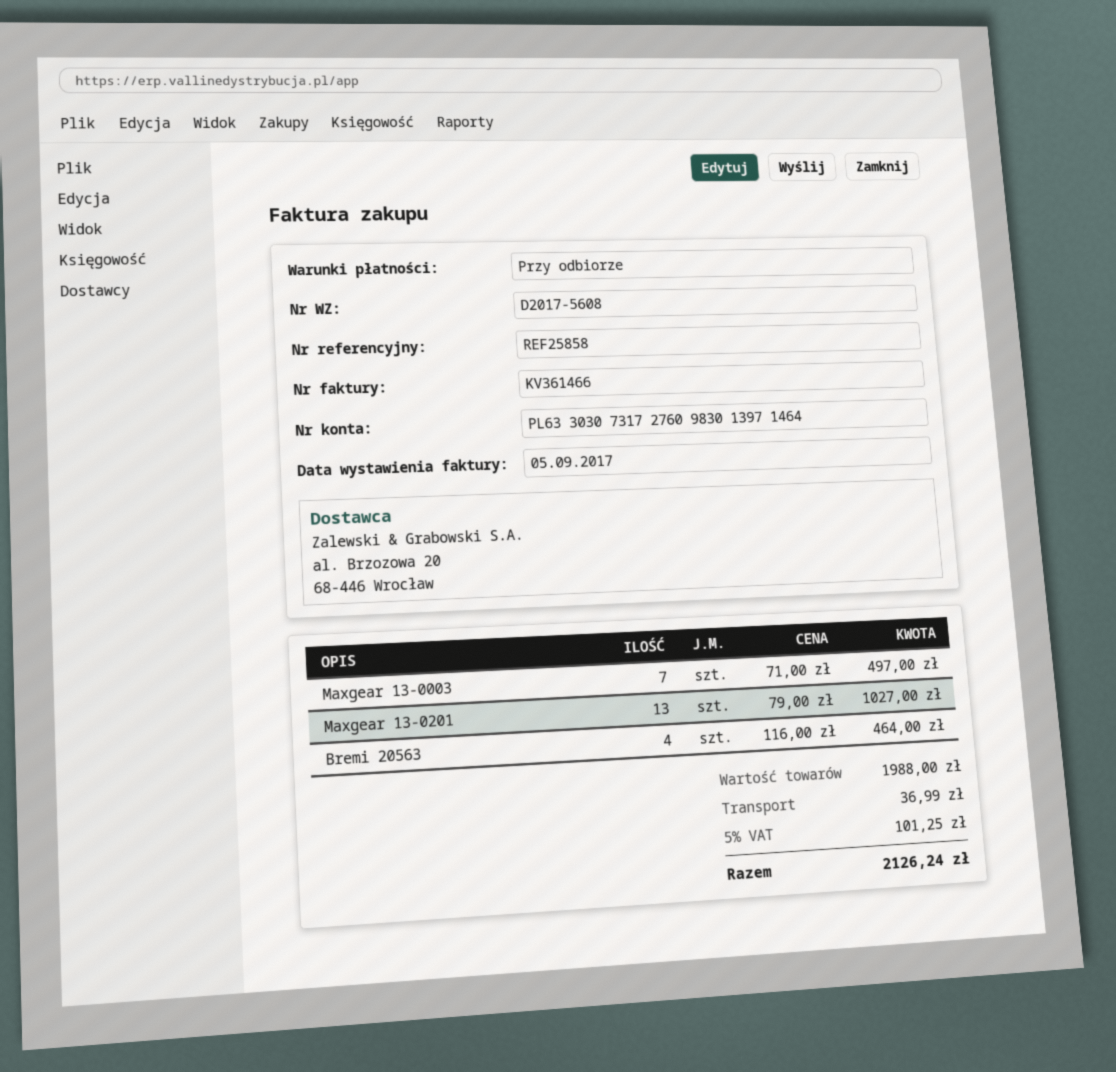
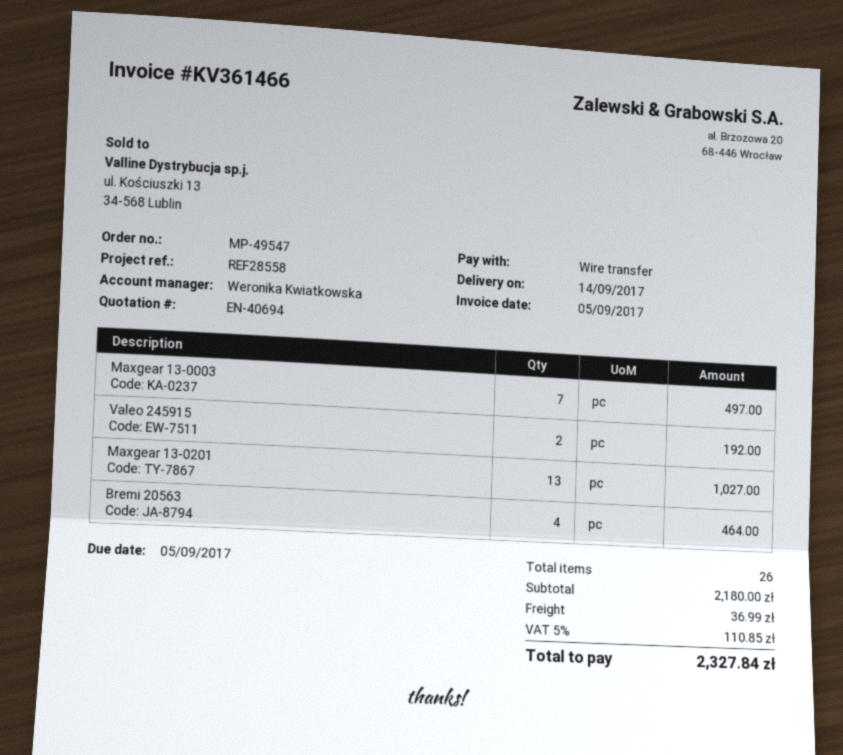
reference: REF25858 -> REF28558
Valeo 245915: none -> 2 for 192.00
subtotal: 1988.00 -> 2180.00
tax: 5% = 101.25 -> 5% = 110.85
total: 2126.24 -> 2327.84

